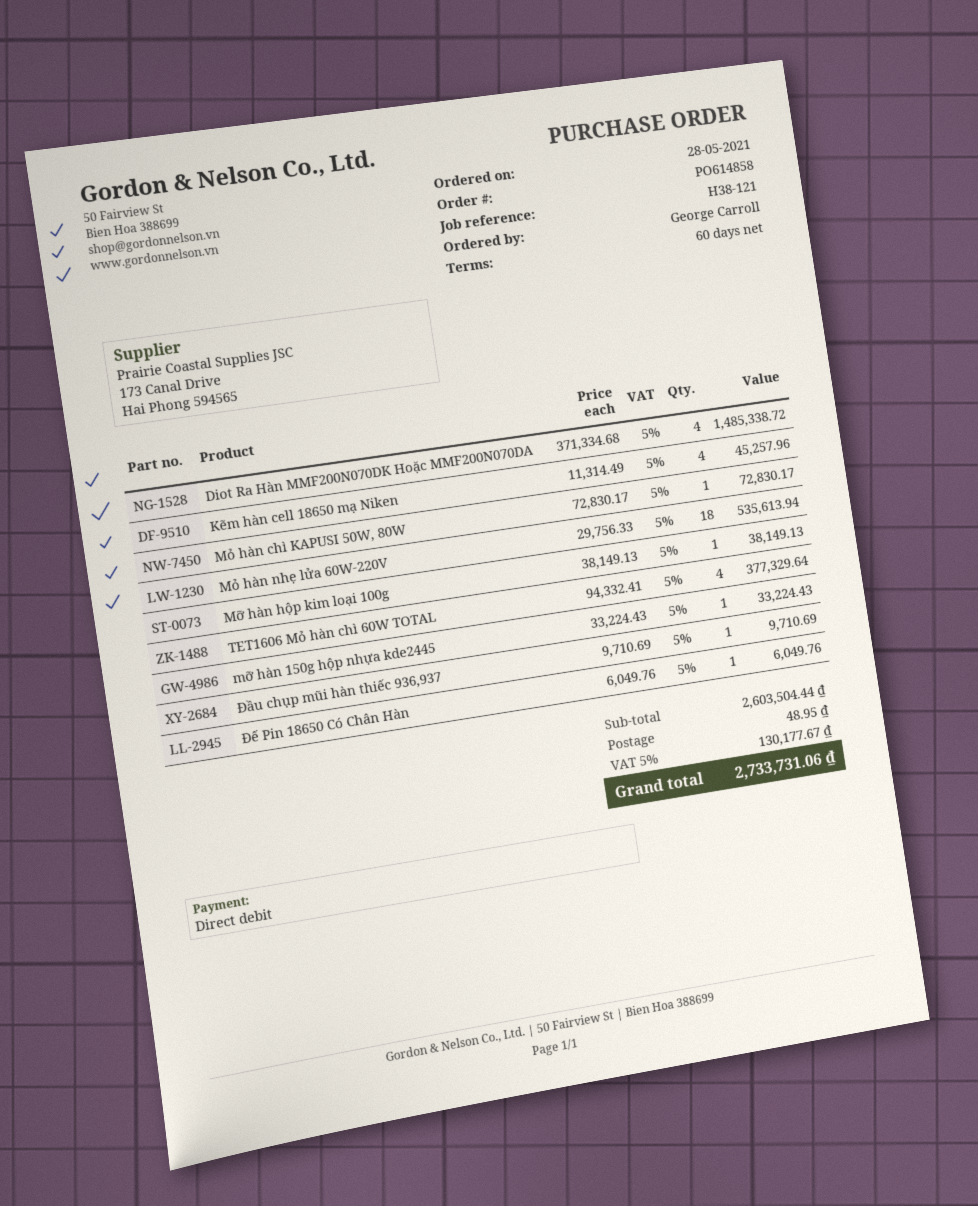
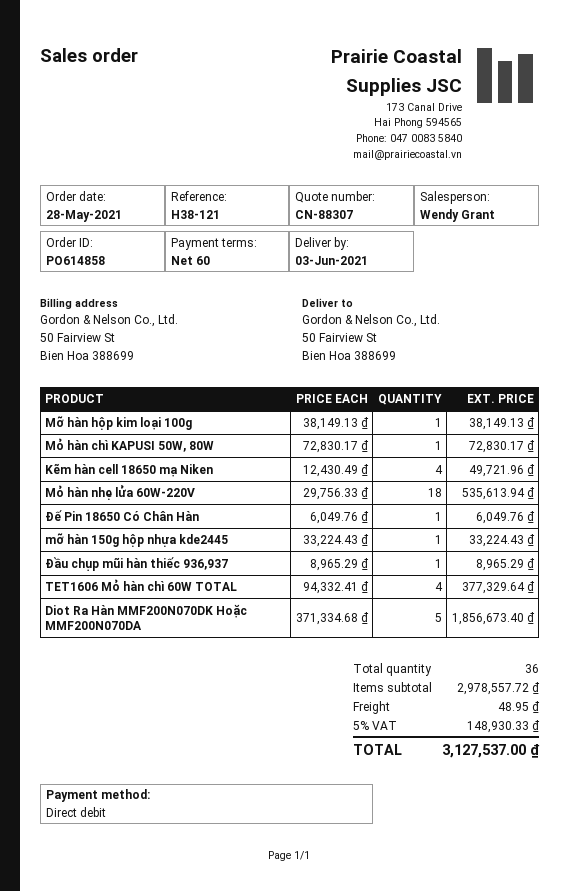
Diot Ra Hàn MMF200N070DK Hoặc MMF200N070DA: 4 x 371334.68 = 1485338.72 -> 5 x 371334.68 = 1856673.40
Kẽm hàn cell 18650 mạ Niken: 4 x 11314.49 = 45257.96 -> 4 x 12430.49 = 49721.96
Đầu chụp mũi hàn thiếc 936,937: 1 x 9710.69 = 9710.69 -> 1 x 8965.29 = 8965.29
subtotal: 2603504.44 -> 2978557.72
tax: 5% = 130177.67 -> 5% = 148930.33
total: 2733731.06 -> 3127537.00

